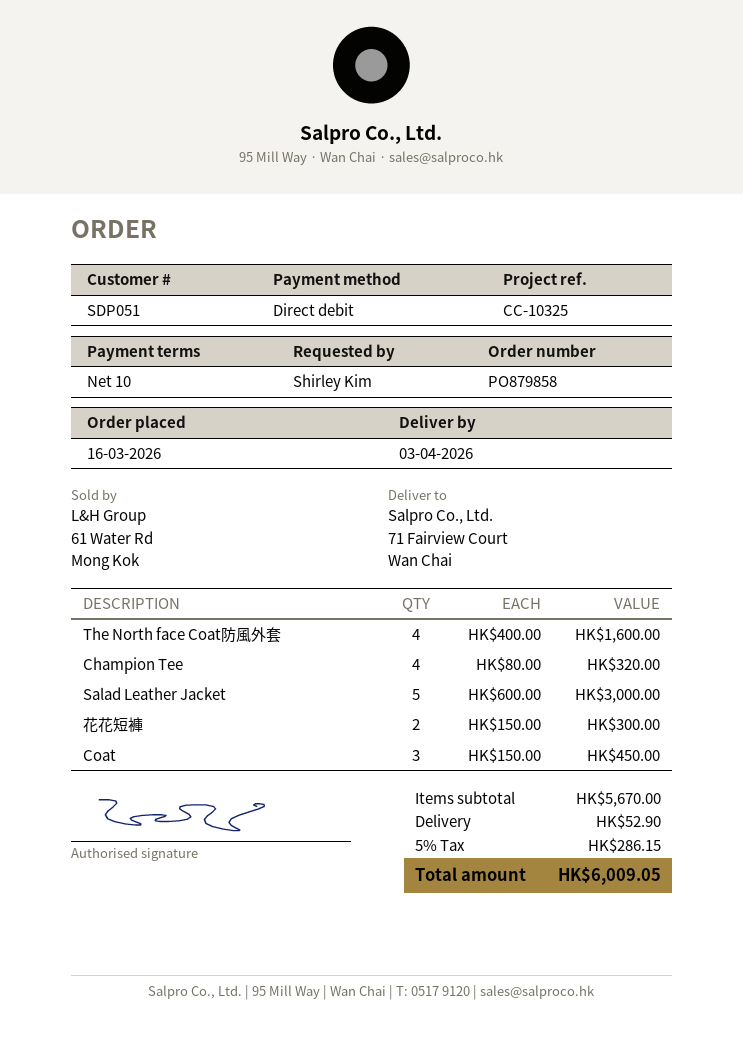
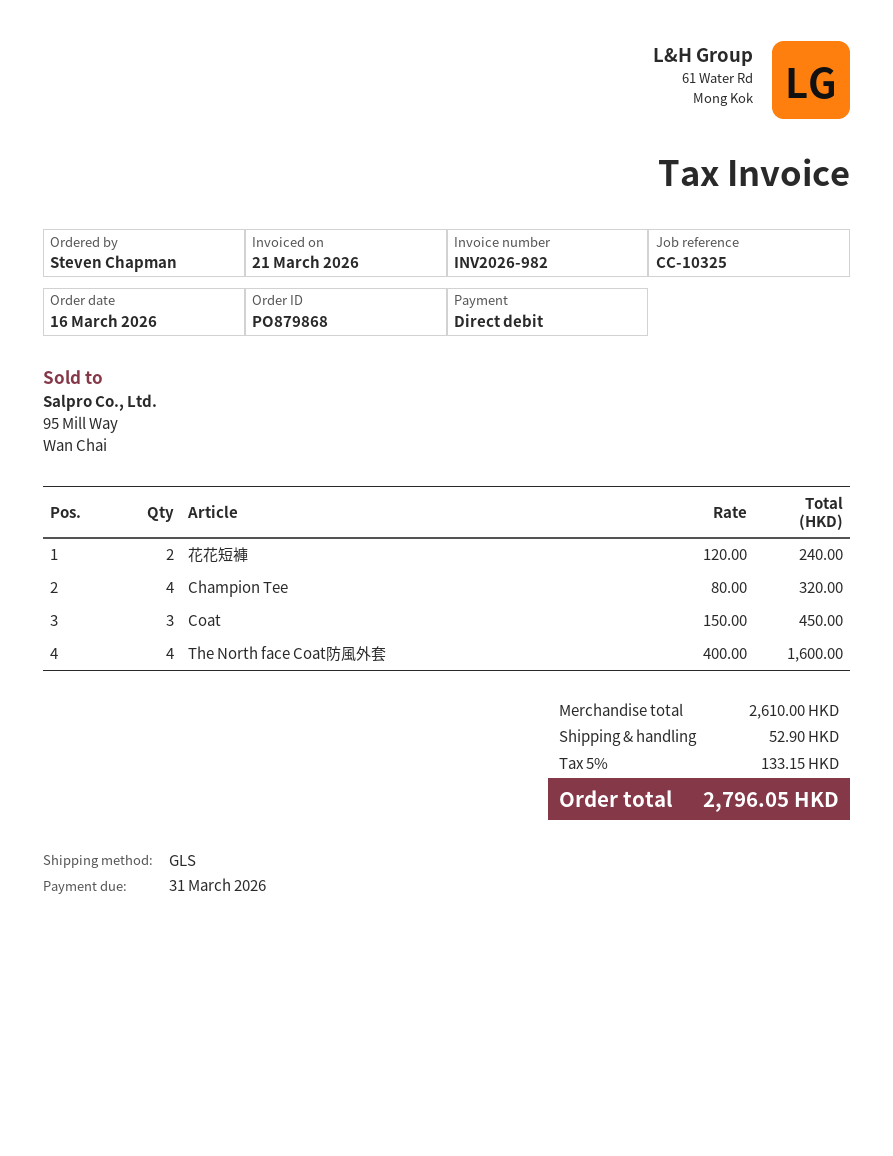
order number: PO879858 -> PO879868
ordered by: Shirley Kim -> Steven Chapman
Salad Leather Jacket: 5 x 600.00 = 3000.00 -> none
花花短褲: 2 x 150.00 = 300.00 -> 2 x 120.00 = 240.00
subtotal: 5670.00 -> 2610.00
tax: 5% = 286.15 -> 5% = 133.15
total: 6009.05 -> 2796.05

